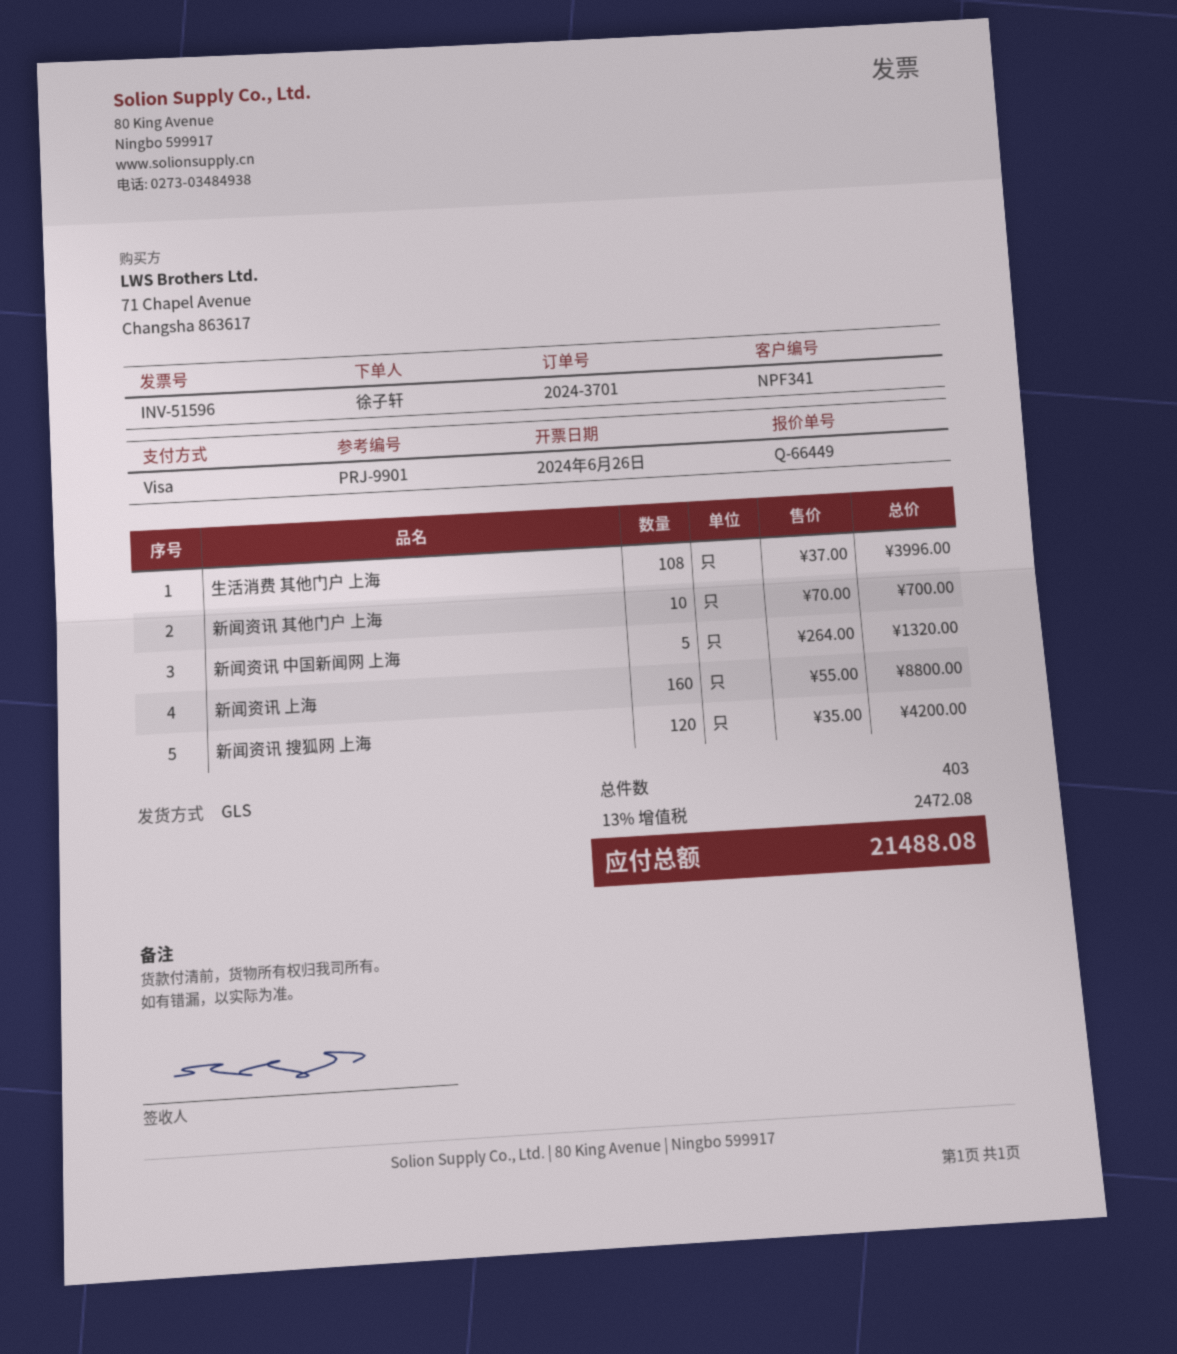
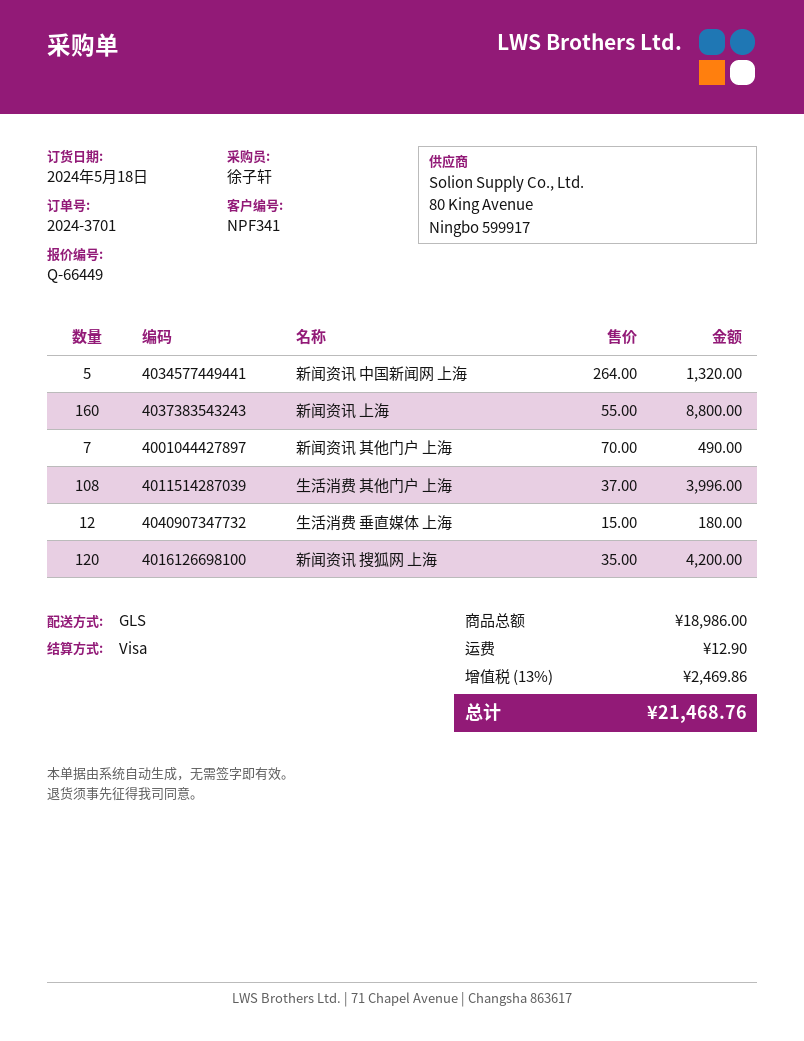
新闻资讯 其他门户 上海: 10 x 70.00 = 700.00 -> 7 x 70.00 = 490.00
生活消费 垂直媒体 上海: none -> 12 x 15.00 = 180.00
shipping: none -> 12.90
tax: 13% = 2472.08 -> 13% = 2469.86
total: 21488.08 -> 21468.76

